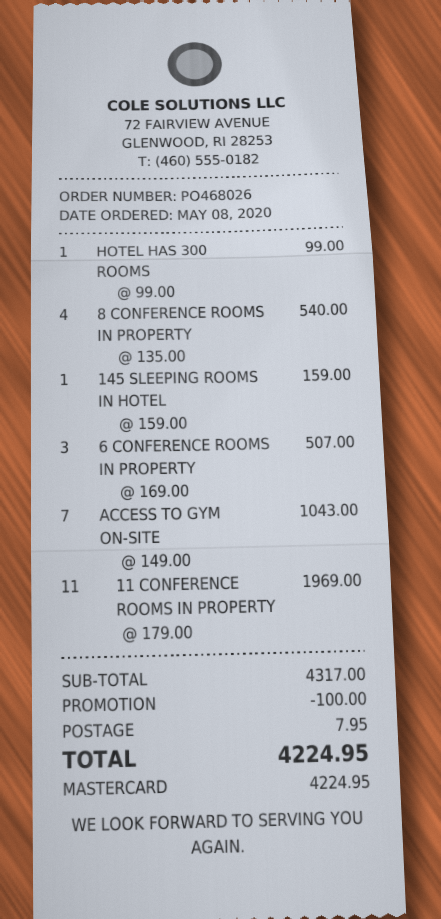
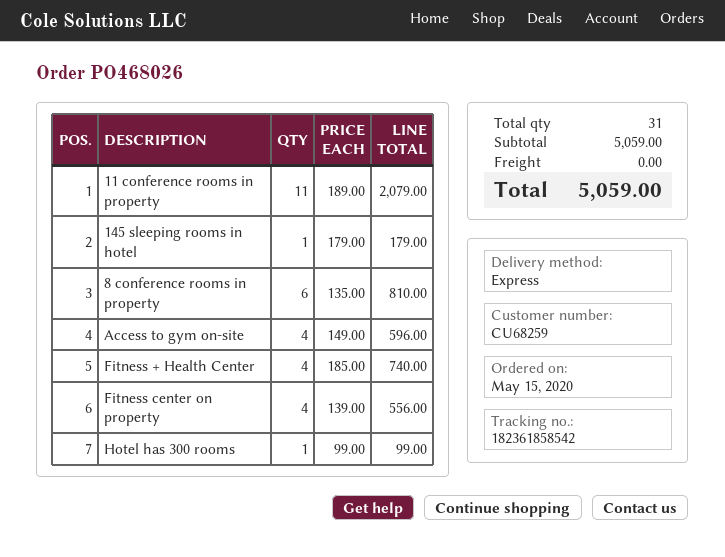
order date: 2020-05-08 -> 2020-05-15
8 CONFERENCE ROOMS IN PROPERTY: 4 x 135.00 = 540.00 -> 6 x 135.00 = 810.00
145 SLEEPING ROOMS IN HOTEL: 1 x 159.00 = 159.00 -> 1 x 179.00 = 179.00
6 CONFERENCE ROOMS IN PROPERTY: 3 x 169.00 = 507.00 -> none
ACCESS TO GYM ON-SITE: 7 x 149.00 = 1043.00 -> 4 x 149.00 = 596.00
11 CONFERENCE ROOMS IN PROPERTY: 11 x 179.00 = 1969.00 -> 11 x 189.00 = 2079.00
Fitness + Health Center: none -> 4 x 185.00 = 740.00
Fitness center on property: none -> 4 x 139.00 = 556.00
subtotal: 4317.00 -> 5059.00
discount: 100.00 -> none
shipping: 7.95 -> 0.00
total: 4224.95 -> 5059.00

